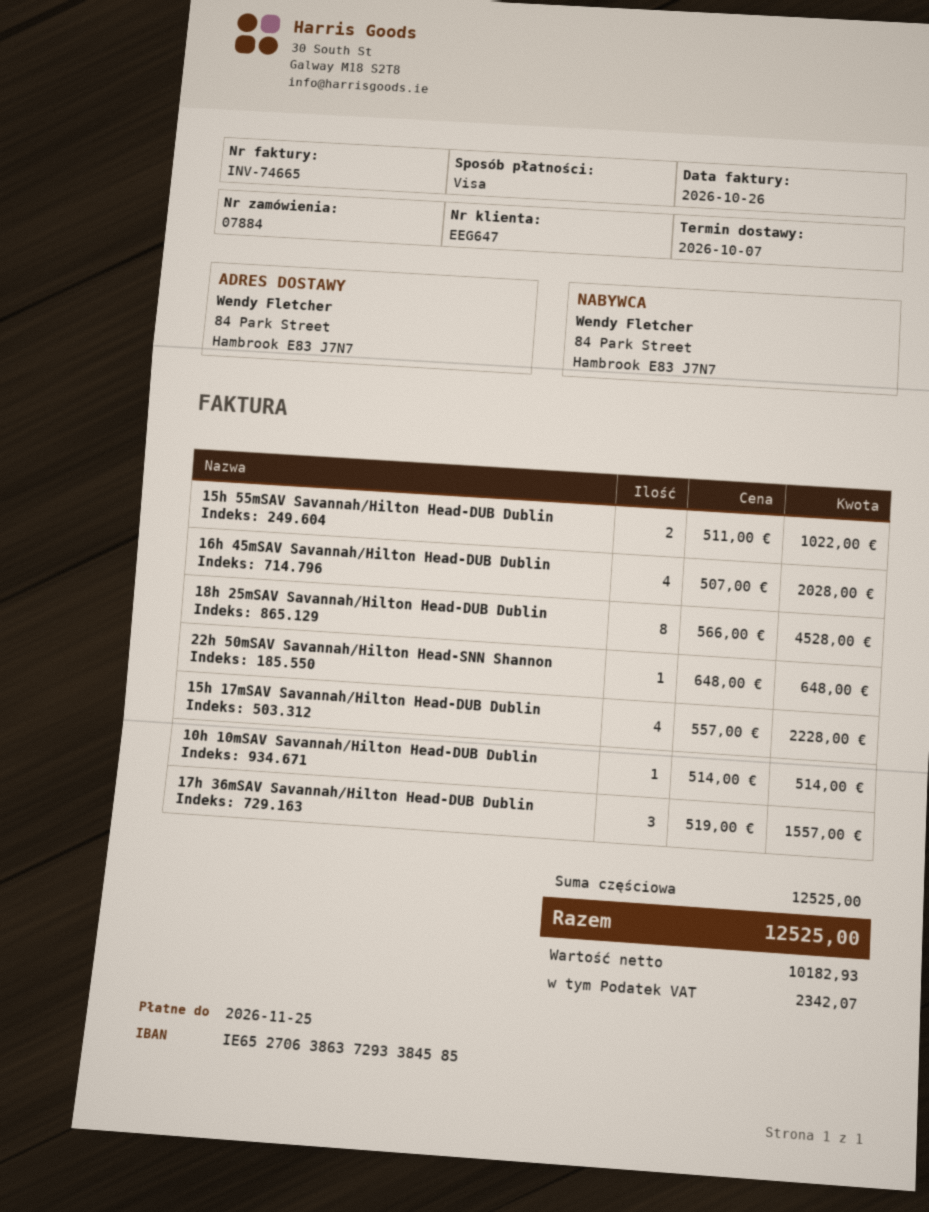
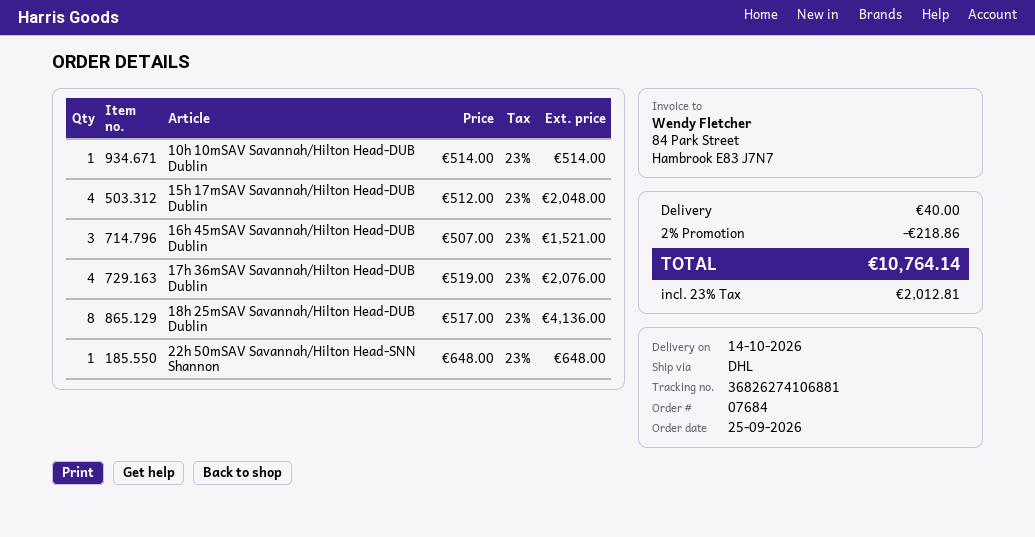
order number: 07884 -> 07684
delivery date: 2026-10-07 -> 2026-10-14
15h 55mSAV Savannah/Hilton Head-DUB Dublin: 2 x 511.00 = 1022.00 -> none
16h 45mSAV Savannah/Hilton Head-DUB Dublin: 4 x 507.00 = 2028.00 -> 3 x 507.00 = 1521.00
18h 25mSAV Savannah/Hilton Head-DUB Dublin: 8 x 566.00 = 4528.00 -> 8 x 517.00 = 4136.00
15h 17mSAV Savannah/Hilton Head-DUB Dublin: 4 x 557.00 = 2228.00 -> 4 x 512.00 = 2048.00
17h 36mSAV Savannah/Hilton Head-DUB Dublin: 3 x 519.00 = 1557.00 -> 4 x 519.00 = 2076.00
discount: none -> 2% = 218.86
shipping: none -> 40.00
tax: 2342.07 -> 2012.81
total: 12525.00 -> 10764.14

